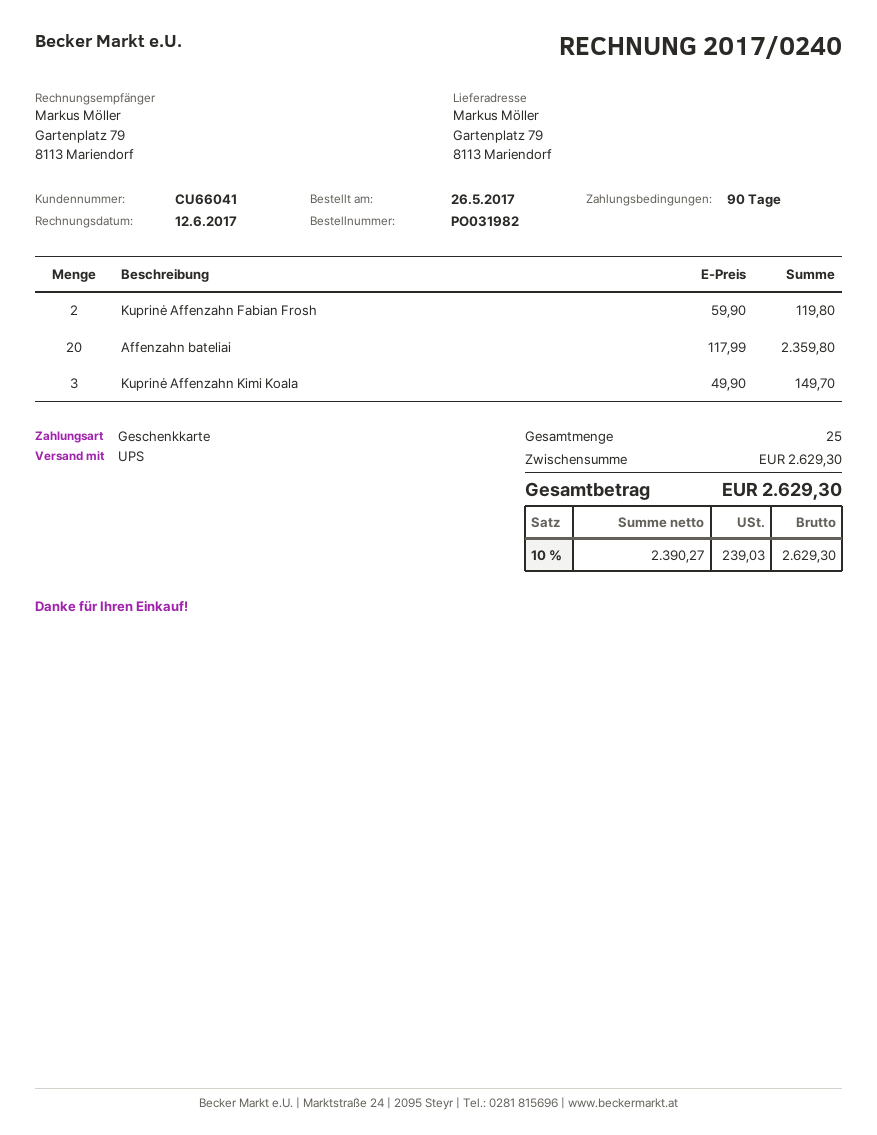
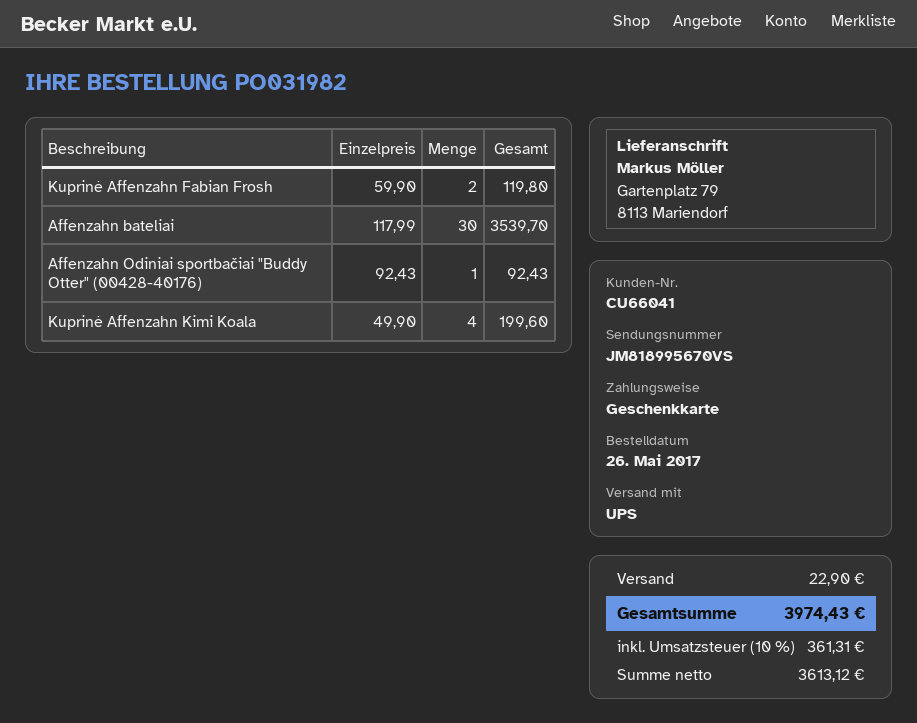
Affenzahn bateliai: 20 x 117.99 = 2359.80 -> 30 x 117.99 = 3539.70
Kuprinė Affenzahn Kimi Koala: 3 x 49.90 = 149.70 -> 4 x 49.90 = 199.60
Affenzahn Odiniai sportbačiai "Buddy Otter" (00428-40176): none -> 1 x 92.43 = 92.43
shipping: none -> 22.90
net: 2390.27 -> 3613.12
tax: 10% = 239.03 -> 10% = 361.31
total: 2629.30 -> 3974.43

